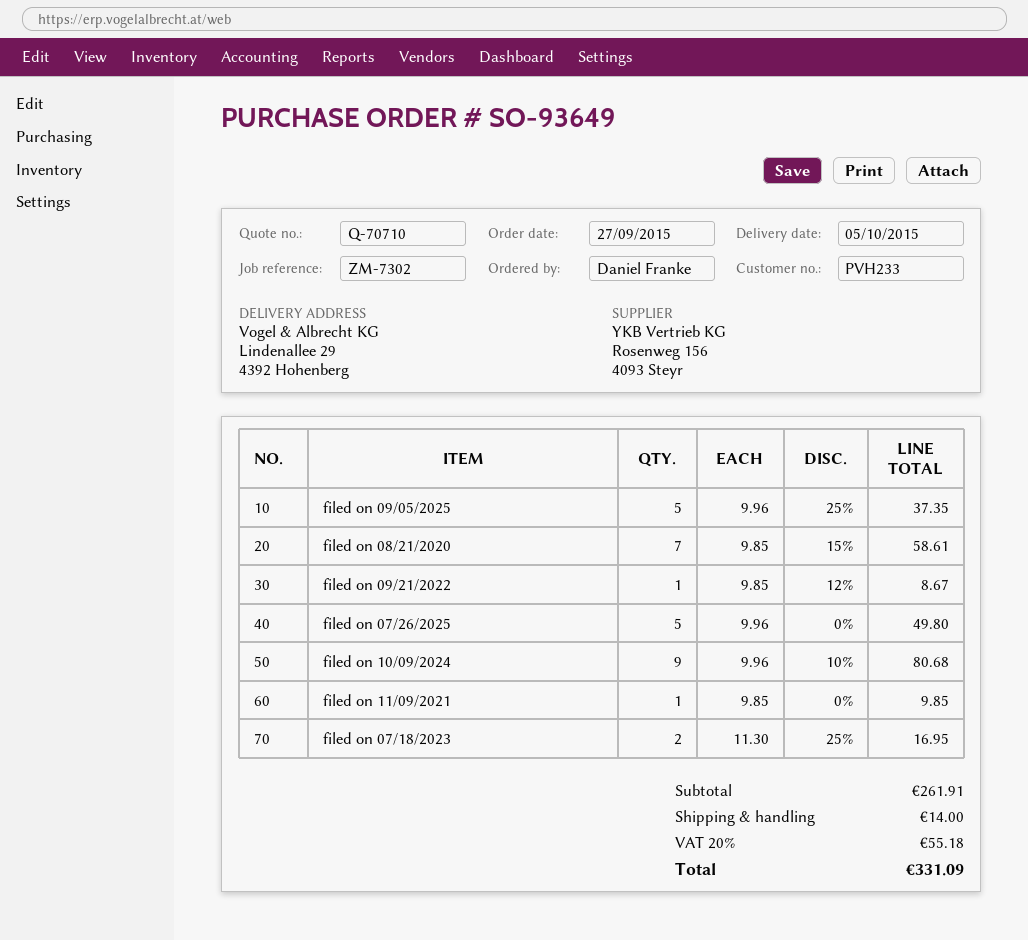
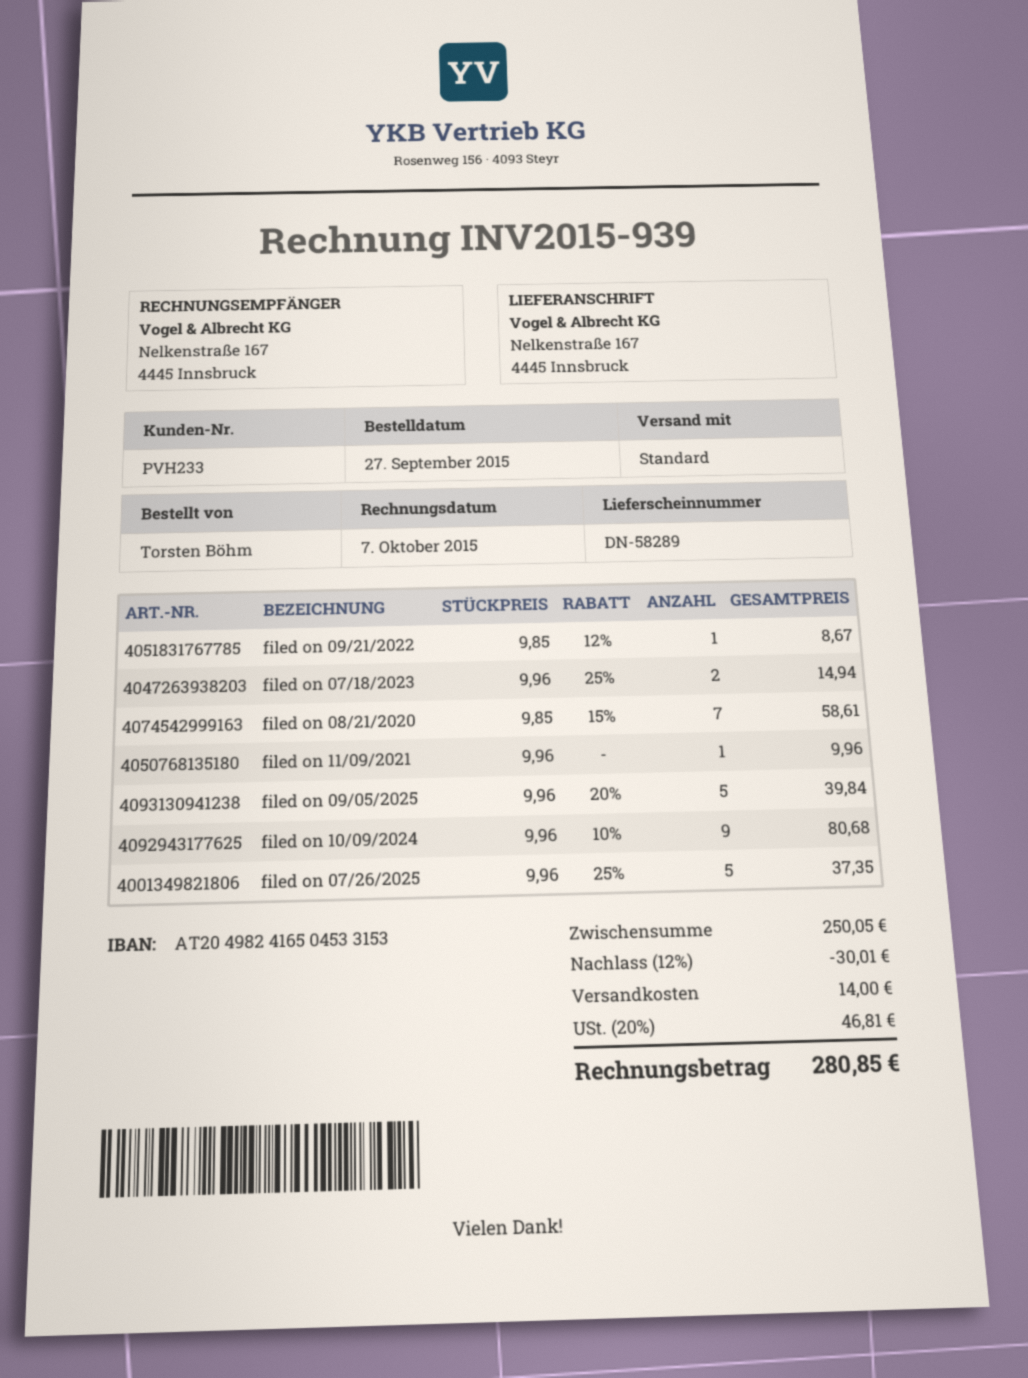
ordered by: Daniel Franke -> Torsten Böhm
ship to: Lindenallee 29, 4392 Hohenberg -> Nelkenstraße 167, 4445 Innsbruck
filed on 09/05/2025: 5 x 9.96 - 25% = 37.35 -> 5 x 9.96 - 20% = 39.84
filed on 07/26/2025: 5 x 9.96 = 49.80 -> 5 x 9.96 - 25% = 37.35
filed on 11/09/2021: 1 x 9.85 = 9.85 -> 1 x 9.96 = 9.96
filed on 07/18/2023: 2 x 11.30 - 25% = 16.95 -> 2 x 9.96 - 25% = 14.94
subtotal: 261.91 -> 250.05
discount: none -> 12% = 30.01
tax: 20% = 55.18 -> 20% = 46.81
total: 331.09 -> 280.85

